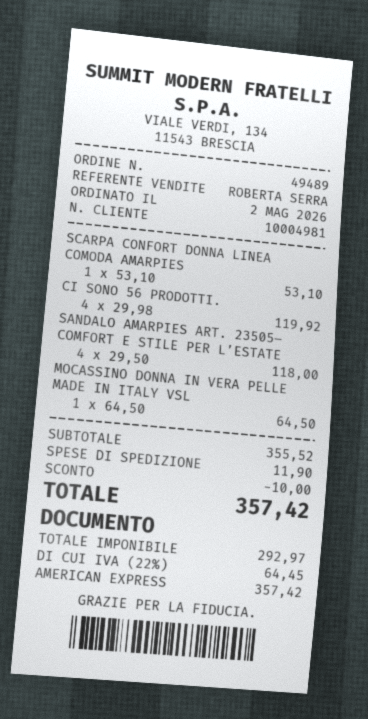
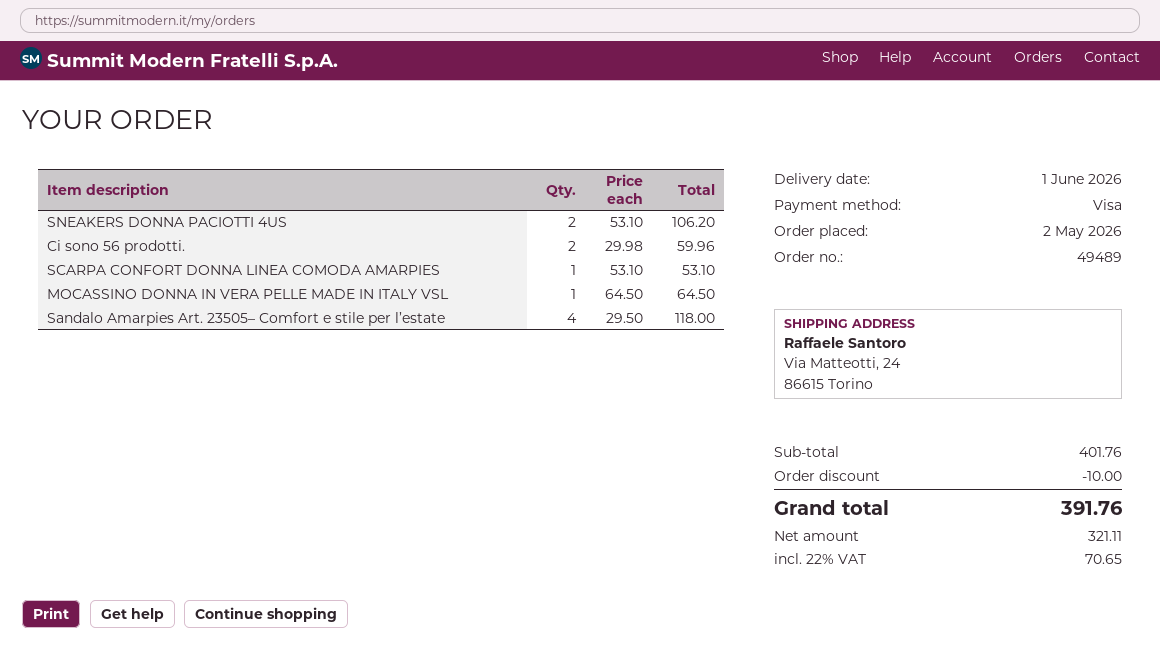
payment method: American Express -> Visa
CI SONO 56 PRODOTTI.: 4 x 29.98 = 119.92 -> 2 x 29.98 = 59.96
SNEAKERS DONNA PACIOTTI 4US: none -> 2 x 53.10 = 106.20
subtotal: 355.52 -> 401.76
shipping: 11.90 -> none
net: 292.97 -> 321.11
tax: 22% = 64.45 -> 22% = 70.65
total: 357.42 -> 391.76

